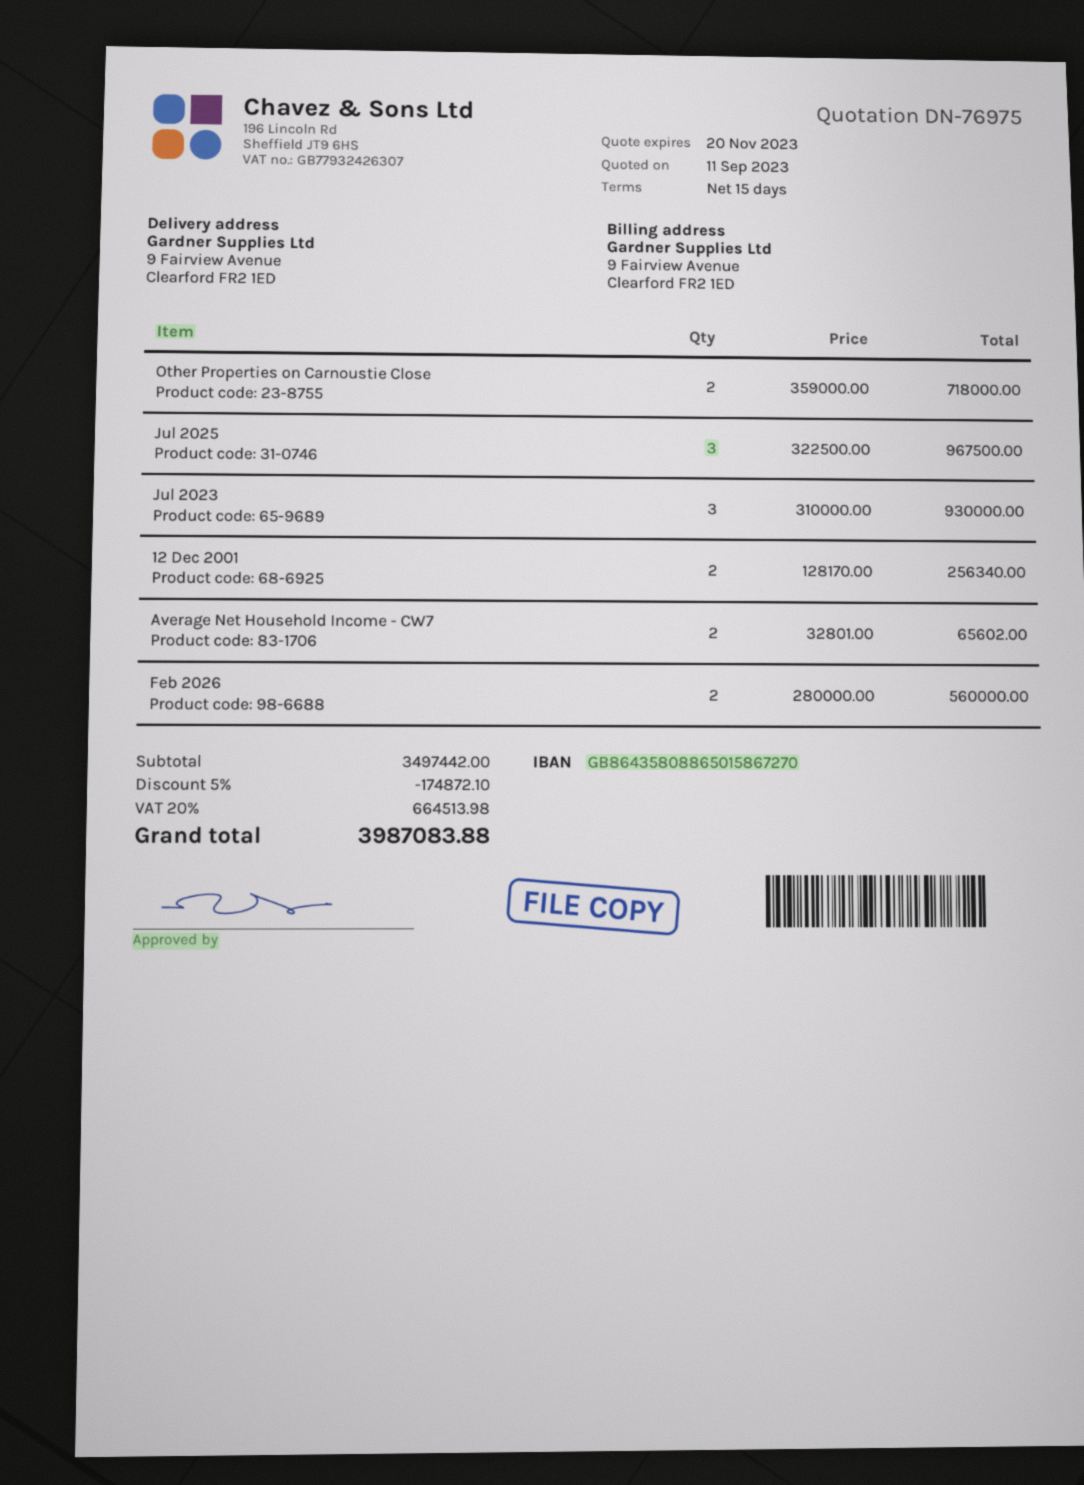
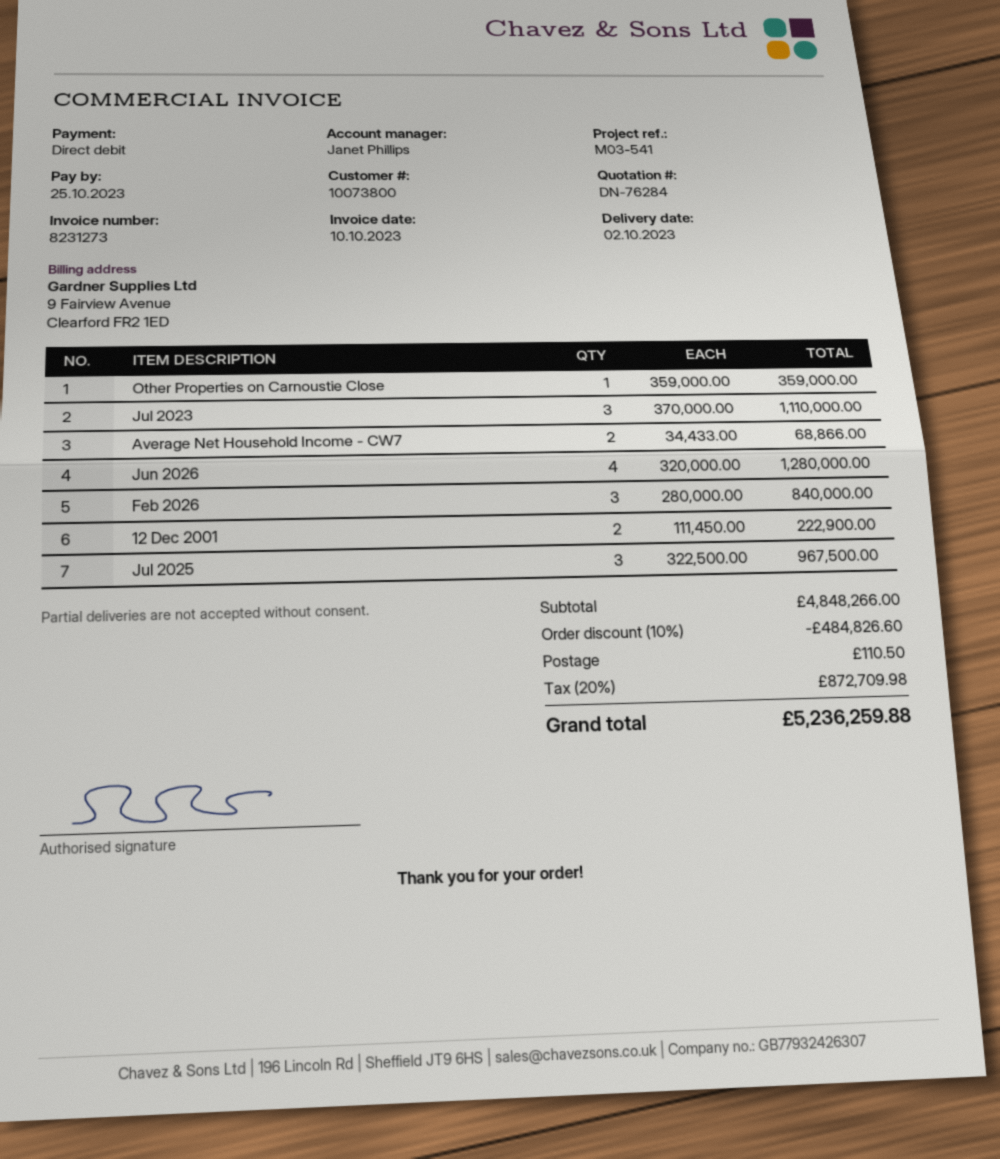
quote number: DN-76975 -> DN-76284
Other Properties on Carnoustie Close: 2 x 359000.00 = 718000.00 -> 1 x 359000.00 = 359000.00
Jul 2023: 3 x 310000.00 = 930000.00 -> 3 x 370000.00 = 1110000.00
12 Dec 2001: 2 x 128170.00 = 256340.00 -> 2 x 111450.00 = 222900.00
Average Net Household Income - CW7: 2 x 32801.00 = 65602.00 -> 2 x 34433.00 = 68866.00
Feb 2026: 2 x 280000.00 = 560000.00 -> 3 x 280000.00 = 840000.00
Jun 2026: none -> 4 x 320000.00 = 1280000.00
subtotal: 3497442.00 -> 4848266.00
discount: 5% = 174872.10 -> 10% = 484826.60
shipping: none -> 110.50
tax: 20% = 664513.98 -> 20% = 872709.98
total: 3987083.88 -> 5236259.88

